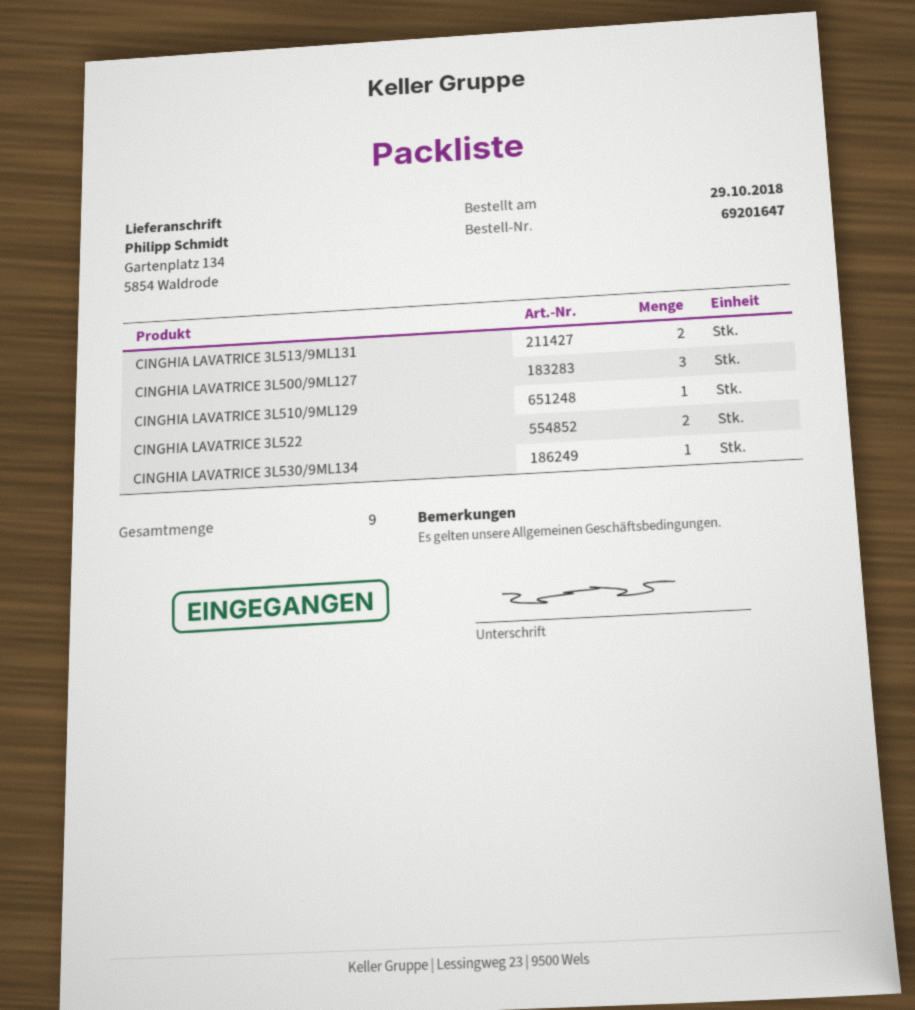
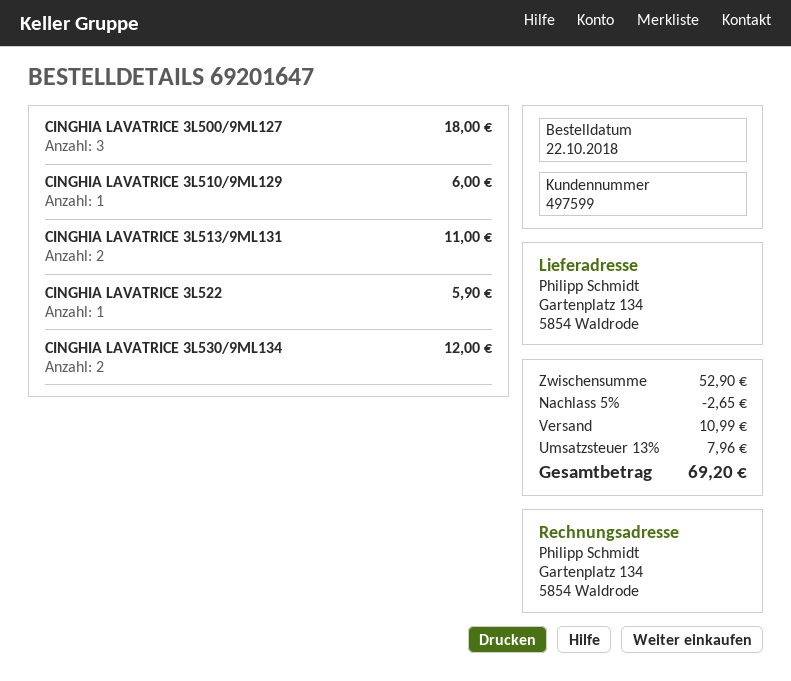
order date: 2018-10-29 -> 2018-10-22
CINGHIA LAVATRICE 3L522: 2 -> 1
CINGHIA LAVATRICE 3L530/9ML134: 1 -> 2

